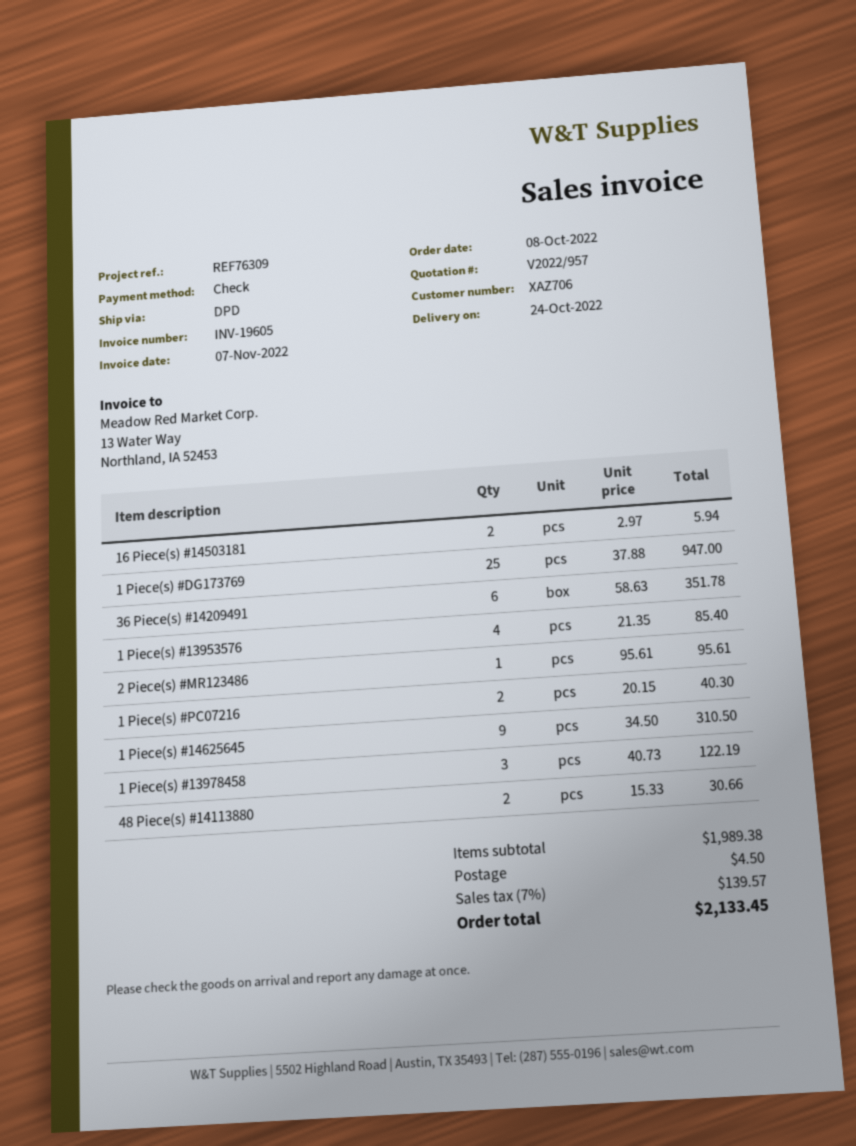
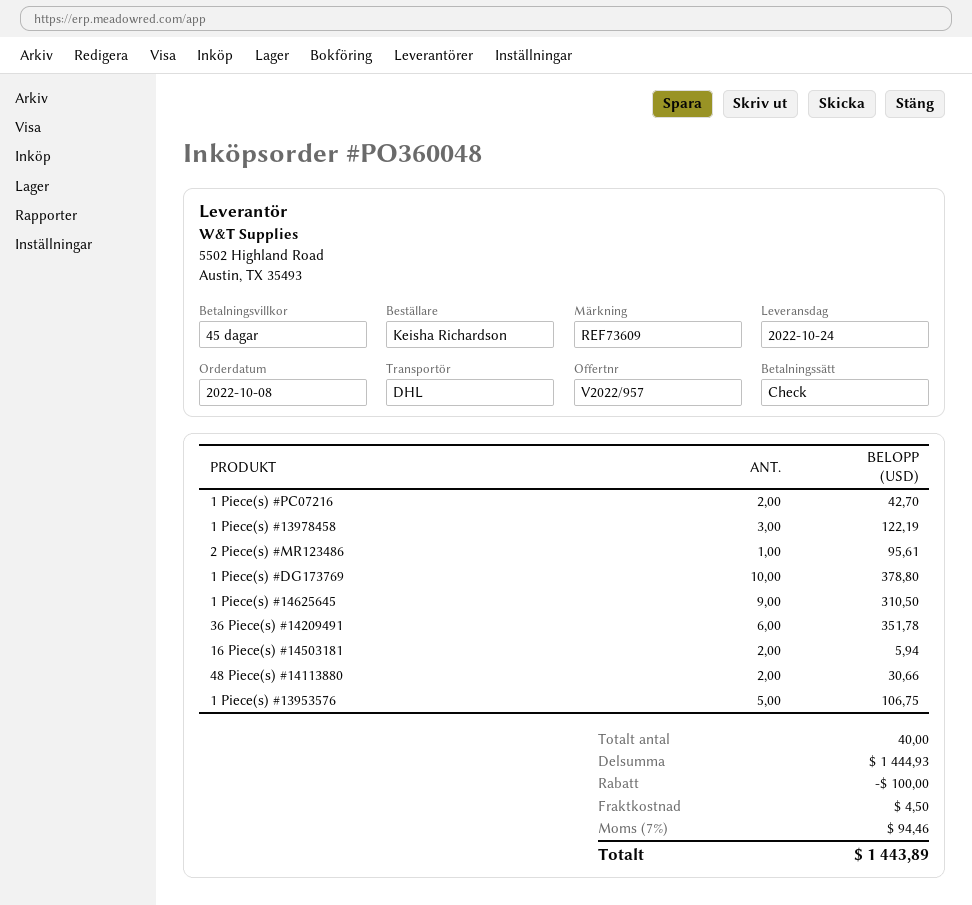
reference: REF76309 -> REF73609
shipping method: DPD -> DHL
1 Piece(s) #DG173769: 25 for 947.00 -> 10 for 378.80
1 Piece(s) #13953576: 4 for 85.40 -> 5 for 106.75
1 Piece(s) #PC07216: 2 for 40.30 -> 2 for 42.70
subtotal: 1989.38 -> 1444.93
discount: none -> 100.00
tax: 7% = 139.57 -> 7% = 94.46
total: 2133.45 -> 1443.89

